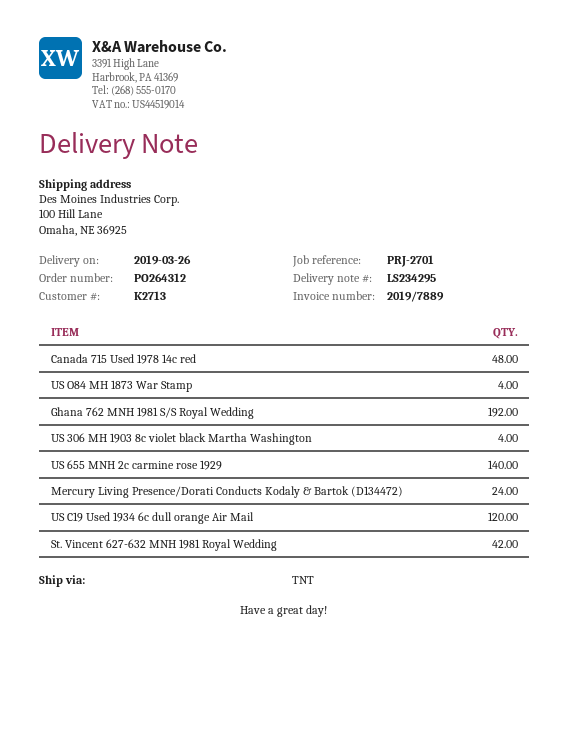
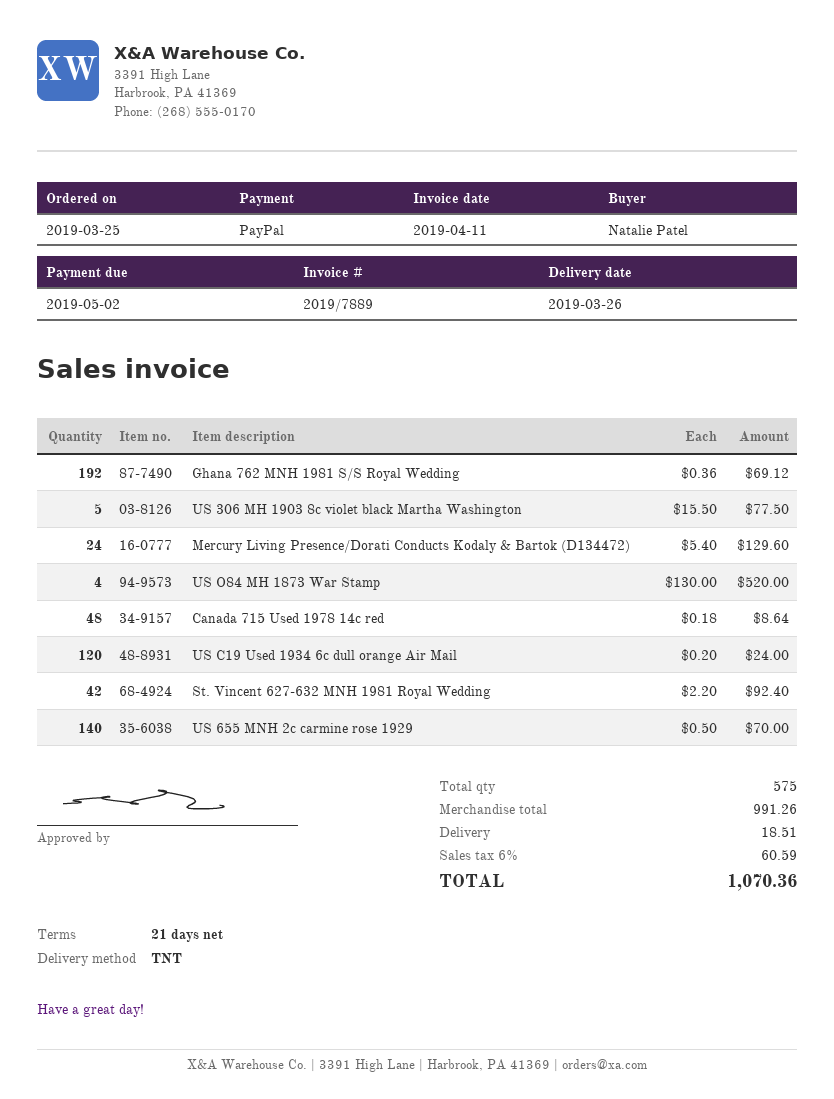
US 306 MH 1903 8c violet black Martha Washington: 4 -> 5

